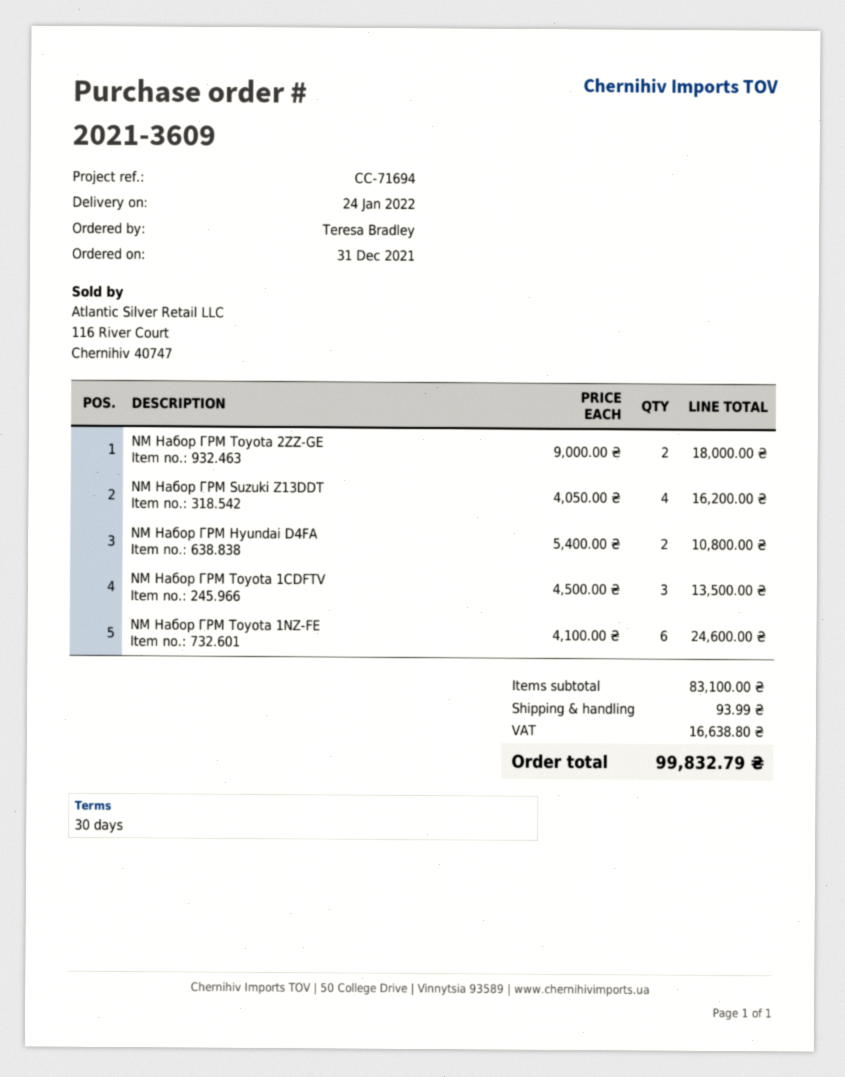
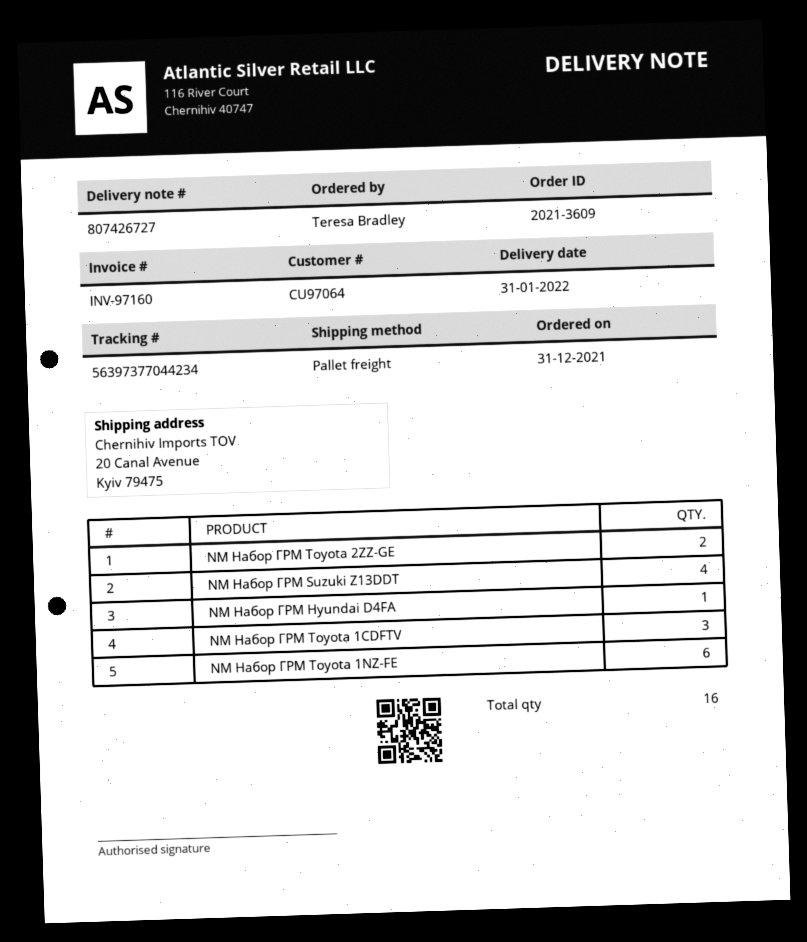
delivery date: 2022-01-24 -> 2022-01-31
NM Набор ГРМ Hyundai D4FA: 2 -> 1

